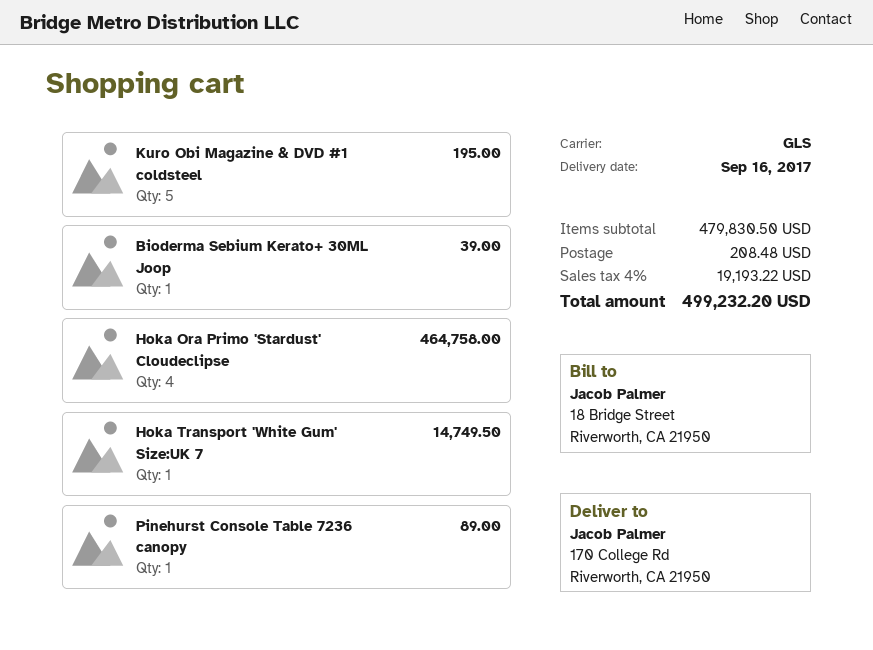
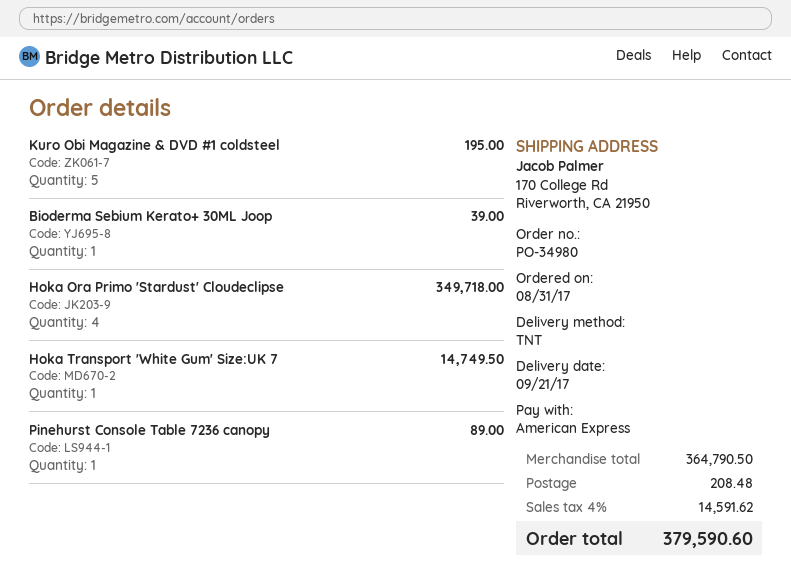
delivery date: 2017-09-16 -> 2017-09-21
shipping method: GLS -> TNT
Hoka Ora Primo 'Stardust' Cloudeclipse: 4 for 464758.00 -> 4 for 349718.00
subtotal: 479830.50 -> 364790.50
tax: 4% = 19193.22 -> 4% = 14591.62
total: 499232.20 -> 379590.60

